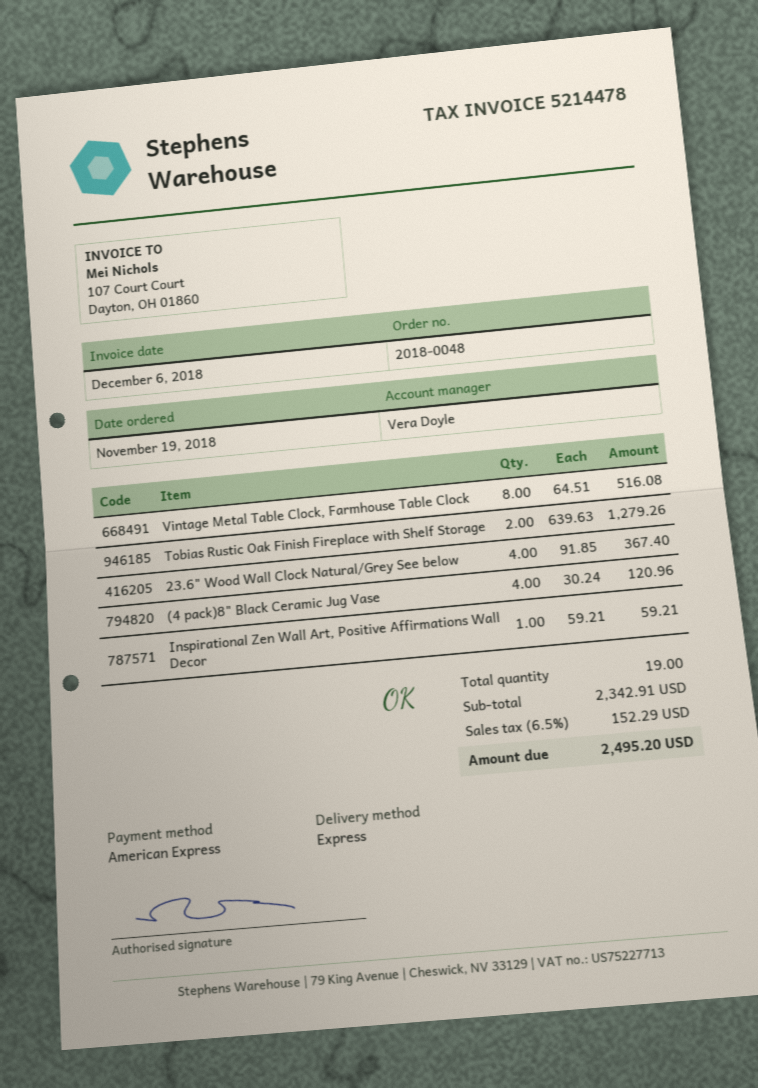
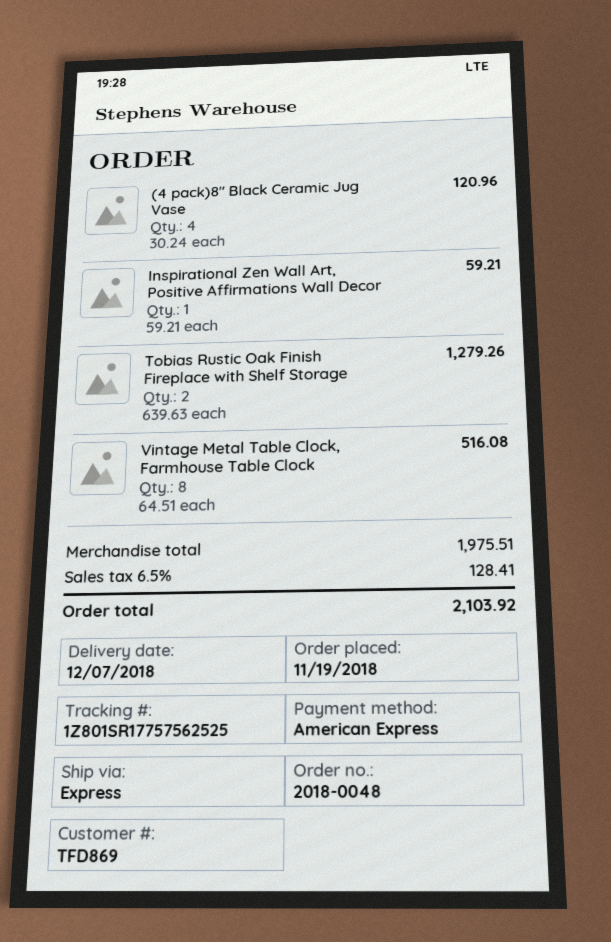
23.6" Wood Wall Clock Natural/Grey See below: 4 x 91.85 = 367.40 -> none
subtotal: 2342.91 -> 1975.51
tax: 6.5% = 152.29 -> 6.5% = 128.41
total: 2495.20 -> 2103.92

